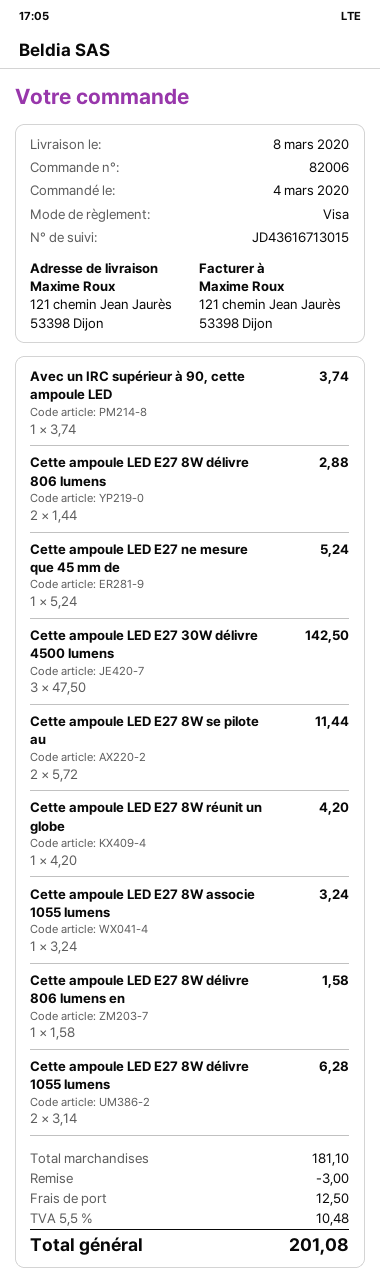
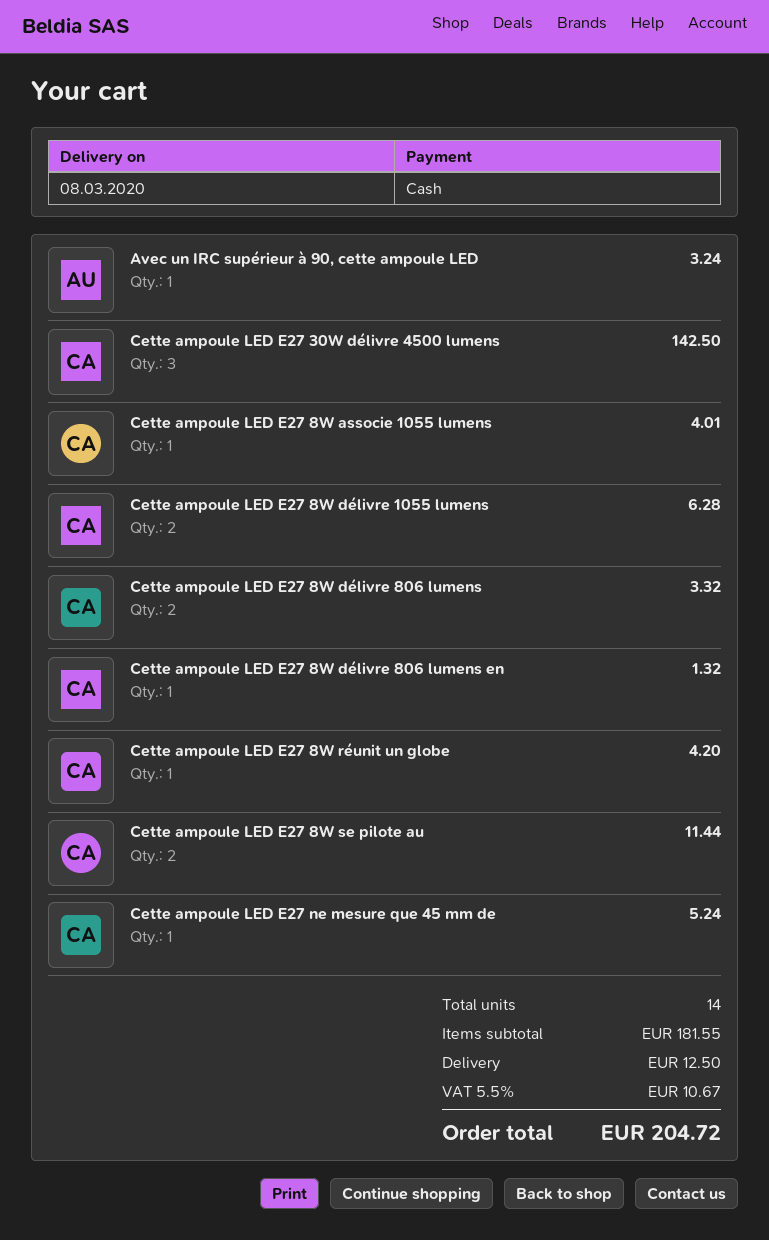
payment method: Visa -> cash
Avec un IRC supérieur à 90, cette ampoule LED: 1 for 3.74 -> 1 for 3.24
Cette ampoule LED E27 8W délivre 806 lumens: 2 for 2.88 -> 2 for 3.32
Cette ampoule LED E27 8W associe 1055 lumens: 1 for 3.24 -> 1 for 4.01
Cette ampoule LED E27 8W délivre 806 lumens en: 1 for 1.58 -> 1 for 1.32
subtotal: 181.10 -> 181.55
discount: 3.00 -> none
tax: 5.5% = 10.48 -> 5.5% = 10.67
total: 201.08 -> 204.72

